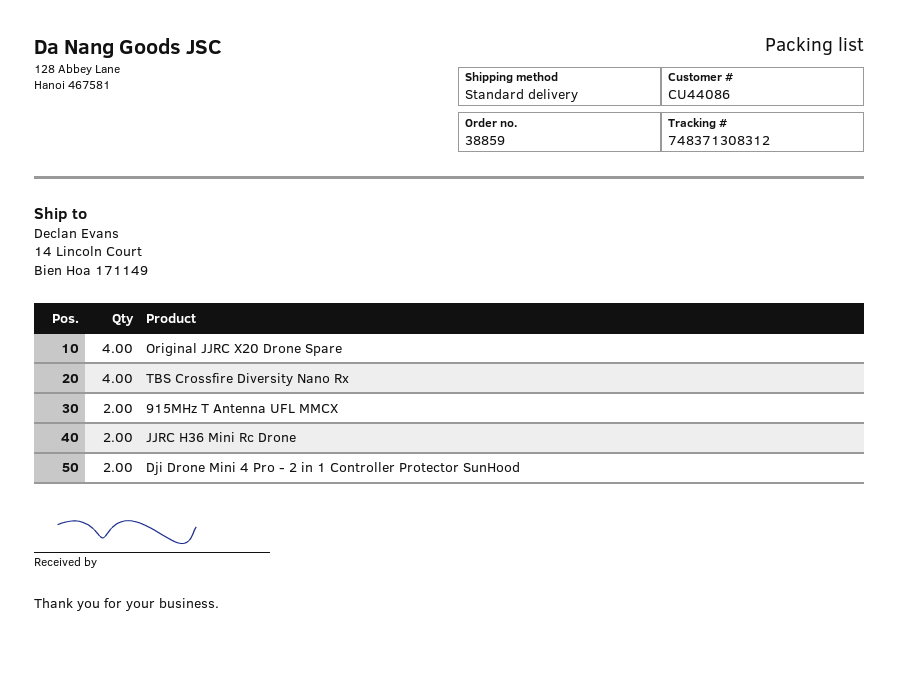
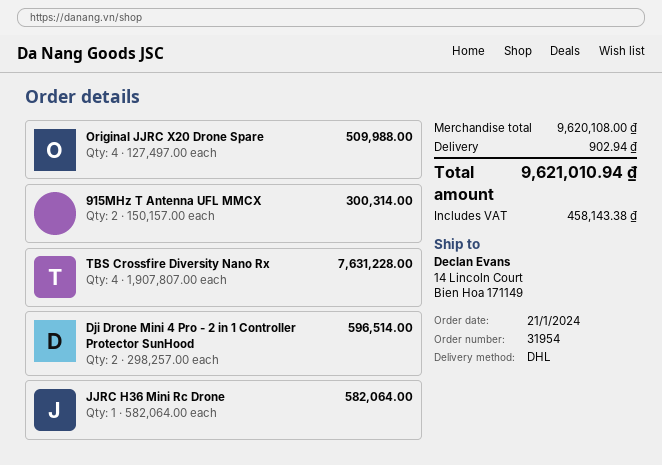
order number: 38859 -> 31954
shipping method: standard -> DHL
JJRC H36 Mini Rc Drone: 2 -> 1

